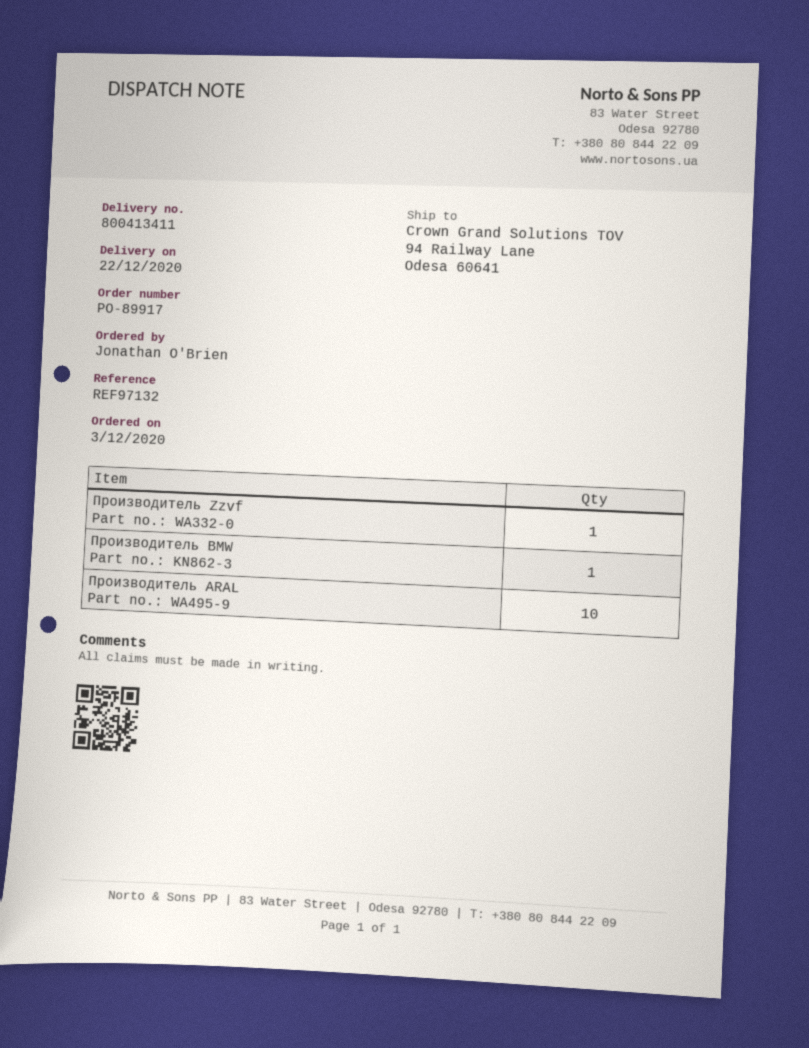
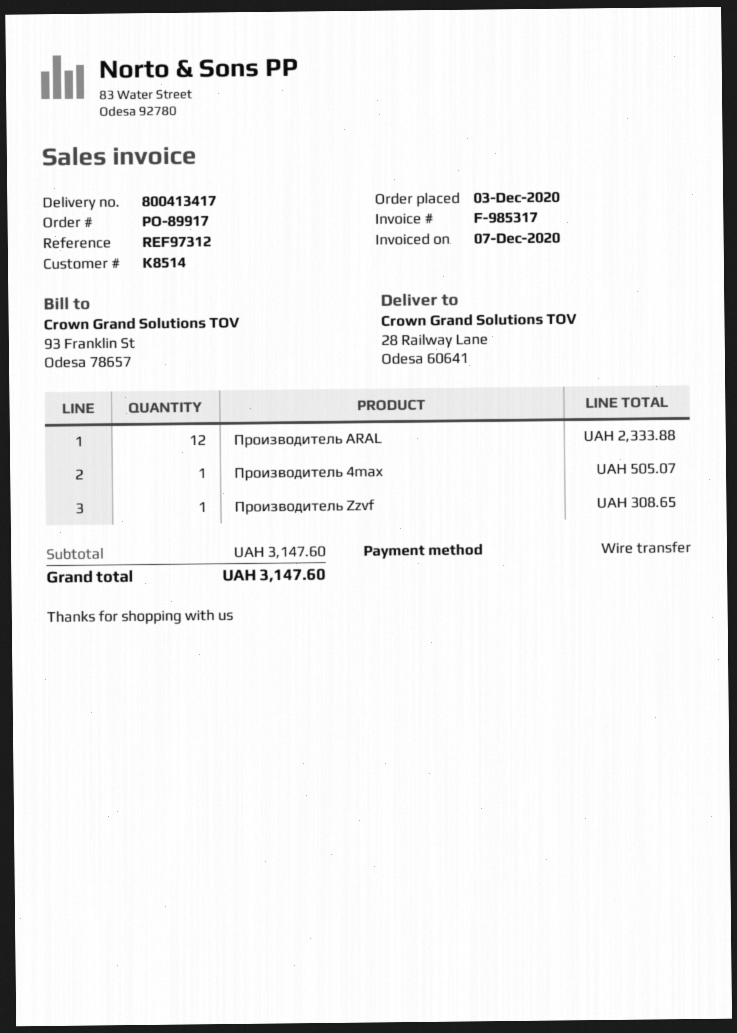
delivery note number: 800413411 -> 800413417
reference: REF97132 -> REF97312
ship to: 94 Railway Lane, Odesa 60641 -> 28 Railway Lane, Odesa 60641
Производитель BMW: 1 -> none
Производитель ARAL: 10 -> 12
Производитель 4max: none -> 1

